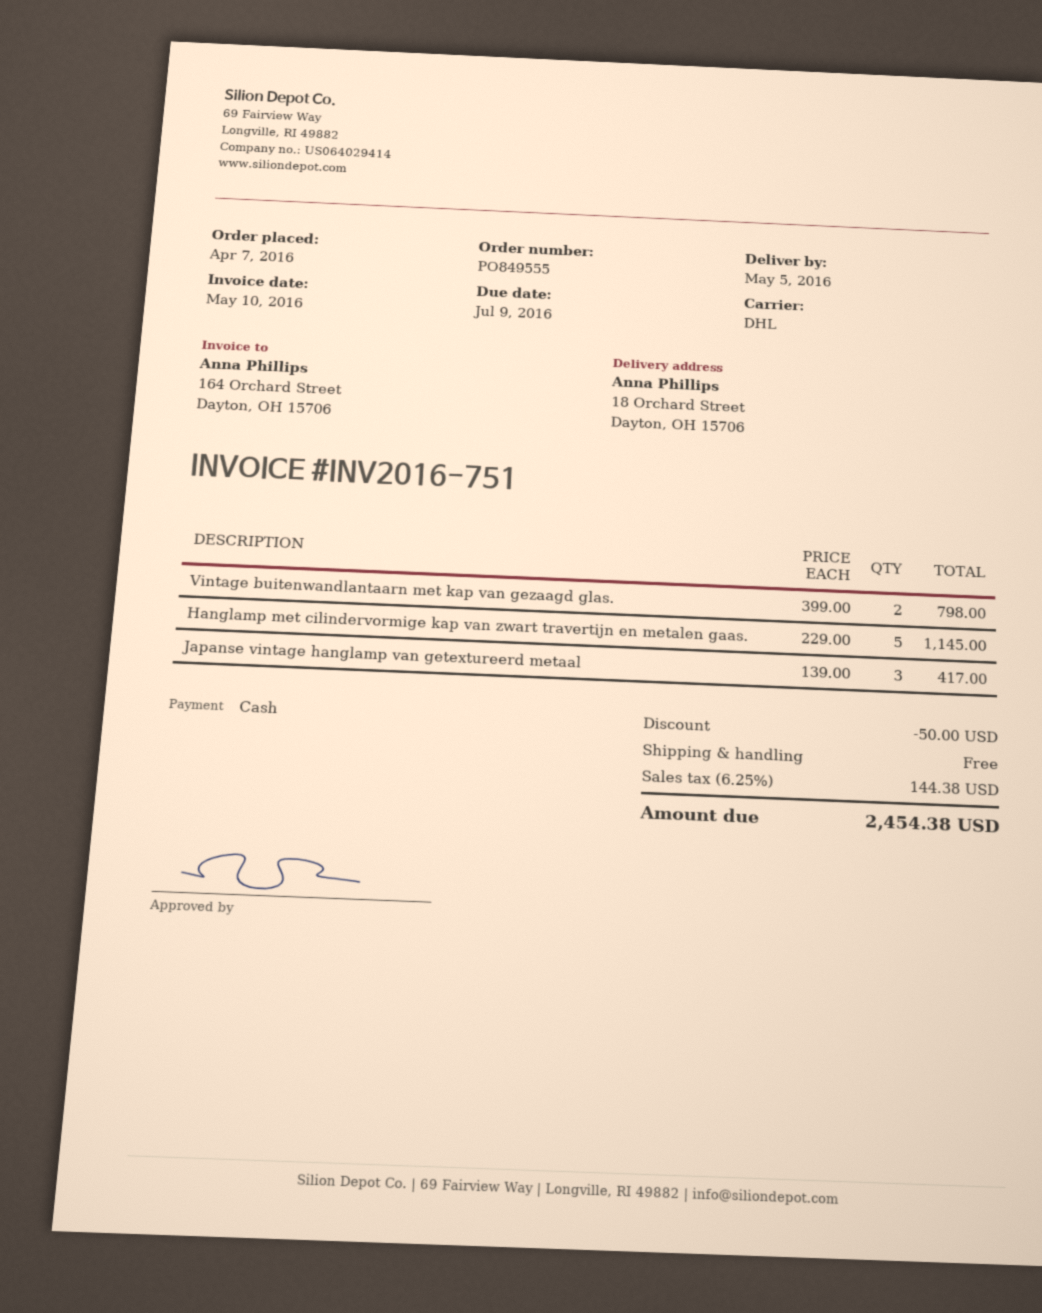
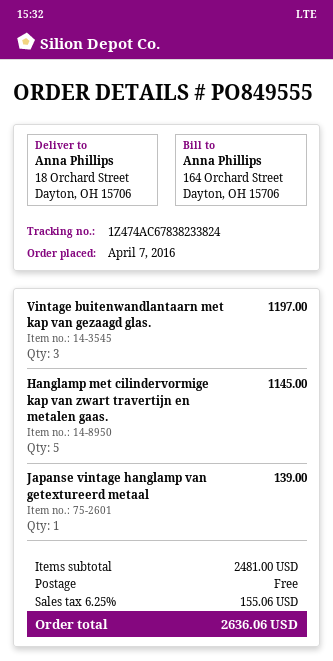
Vintage buitenwandlantaarn met kap van gezaagd glas.: 2 for 798.00 -> 3 for 1197.00
Japanse vintage hanglamp van getextureerd metaal: 3 for 417.00 -> 1 for 139.00
discount: 50.00 -> none
tax: 6.25% = 144.38 -> 6.25% = 155.06
total: 2454.38 -> 2636.06

